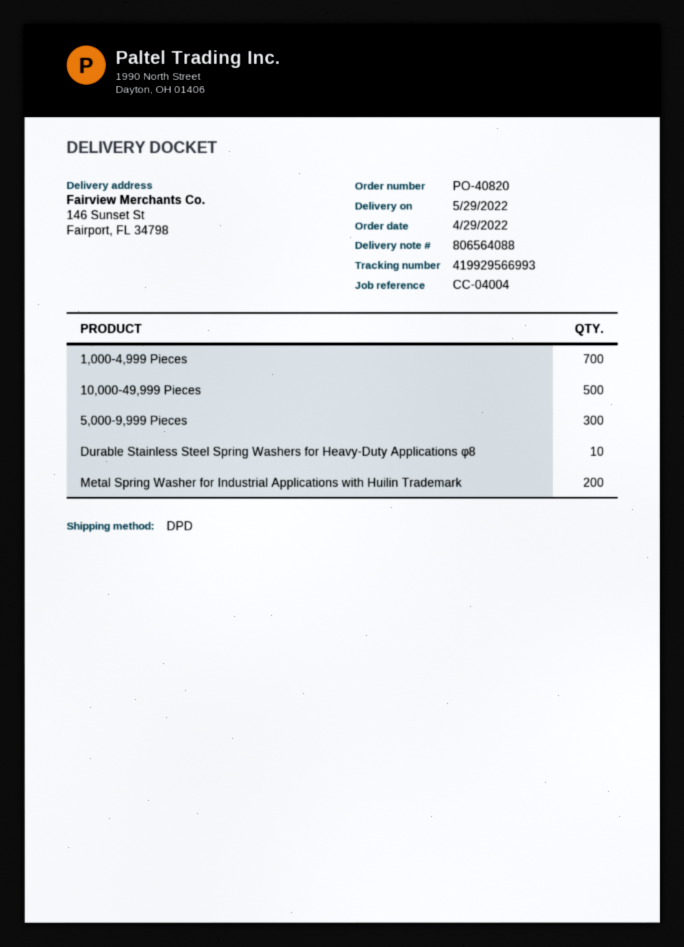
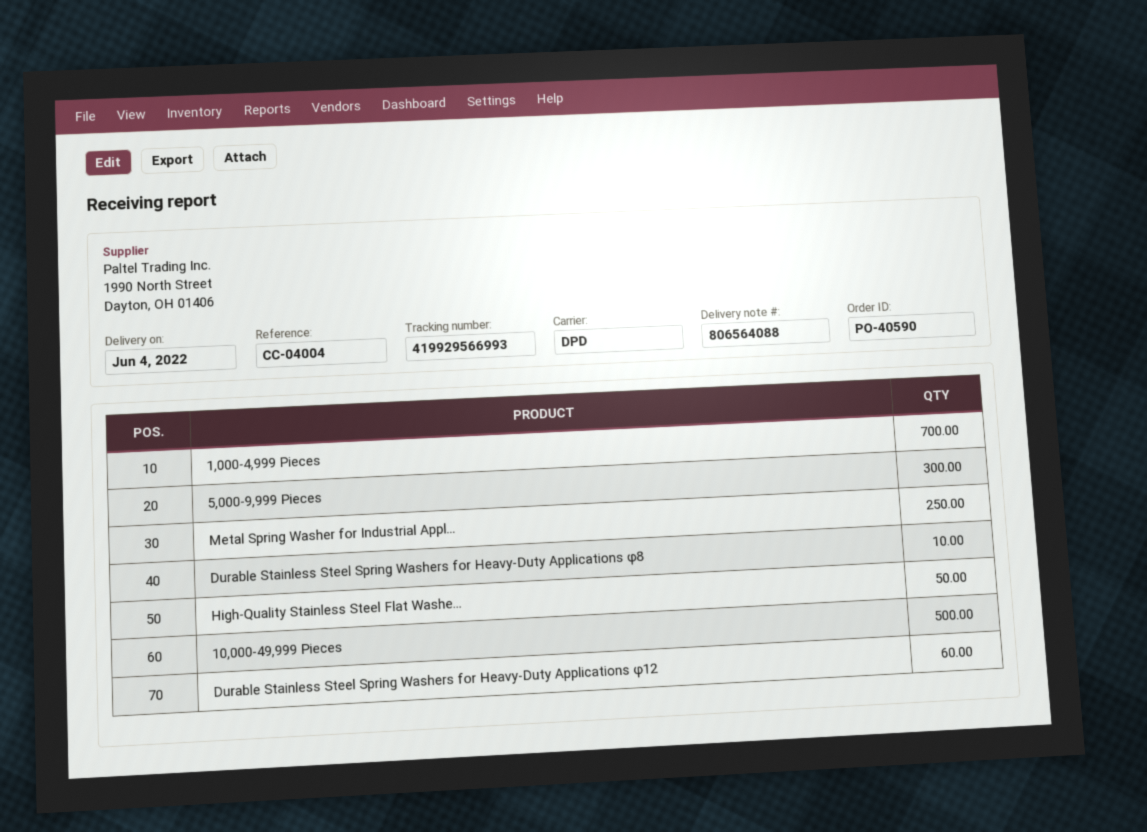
order number: PO-40820 -> PO-40590
delivery date: 2022-05-29 -> 2022-06-04
Metal Spring Washer for Industrial Applications with Huilin Trademark: 200 -> 250
High-Quality Stainless Steel Flat Washe...: none -> 50
Durable Stainless Steel Spring Washers for Heavy-Duty Applications φ12: none -> 60

